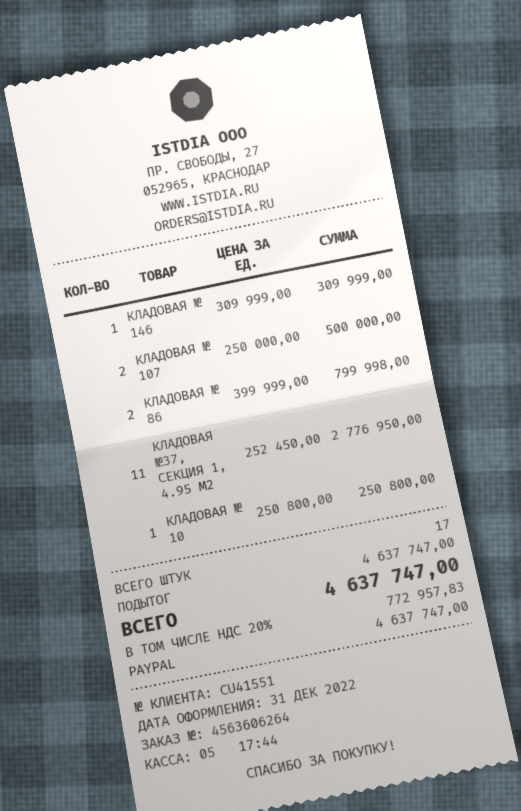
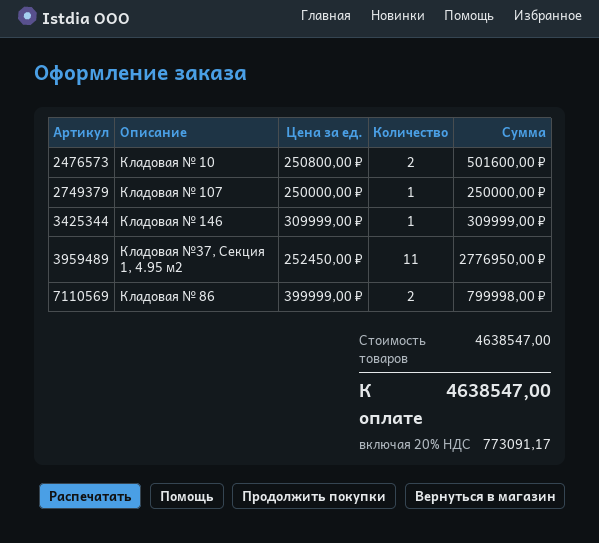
КЛАДОВАЯ № 107: 2 x 250000.00 = 500000.00 -> 1 x 250000.00 = 250000.00
КЛАДОВАЯ № 10: 1 x 250800.00 = 250800.00 -> 2 x 250800.00 = 501600.00
subtotal: 4637747.00 -> 4638547.00
tax: 20% = 772957.83 -> 20% = 773091.17
total: 4637747.00 -> 4638547.00

